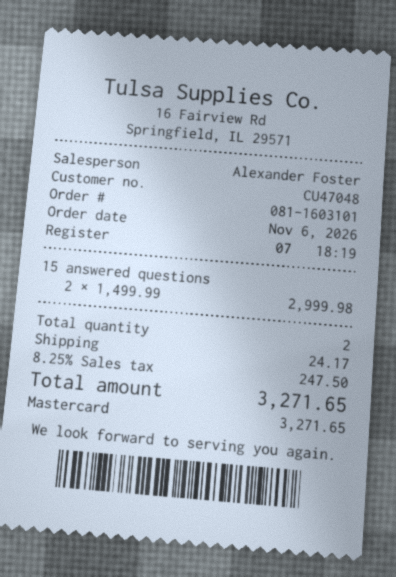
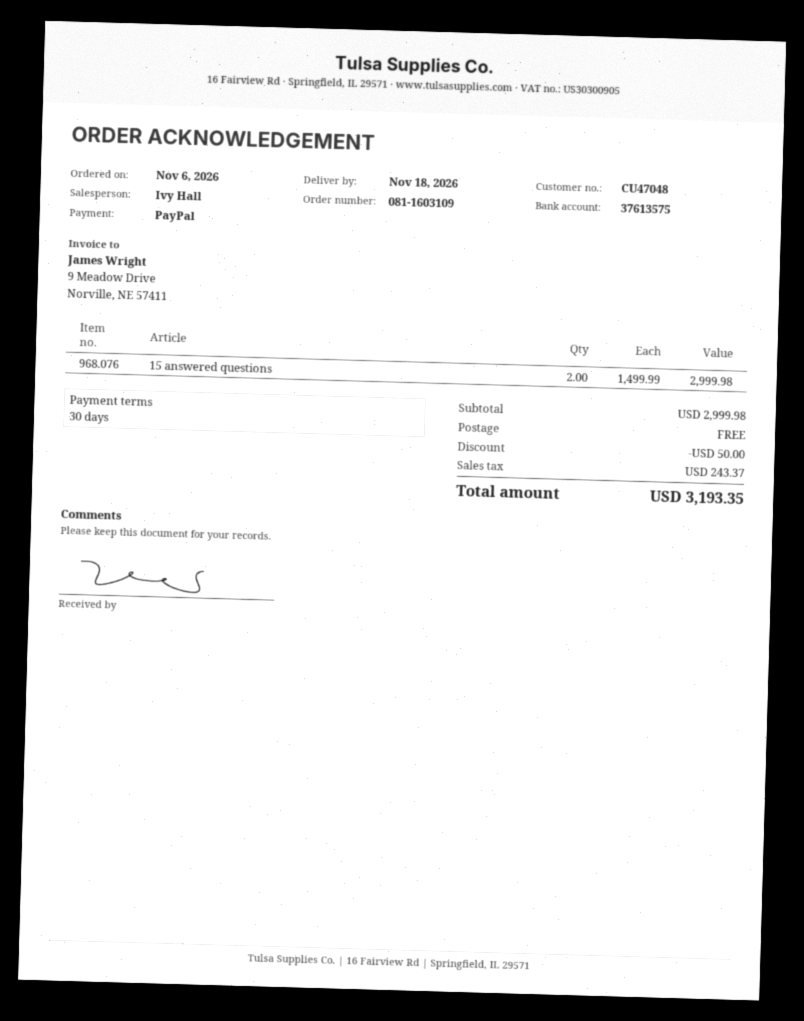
order number: 081-1603101 -> 081-1603109
sales rep: Alexander Foster -> Ivy Hall
payment method: Mastercard -> PayPal
discount: none -> 50.00
shipping: 24.17 -> 0.00
tax: 247.50 -> 243.37
total: 3271.65 -> 3193.35

